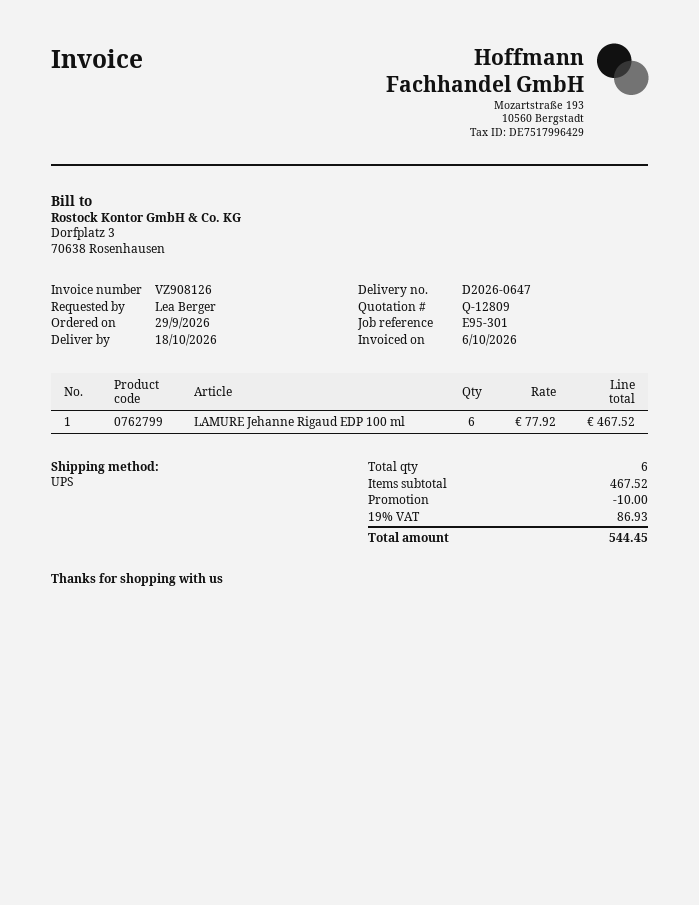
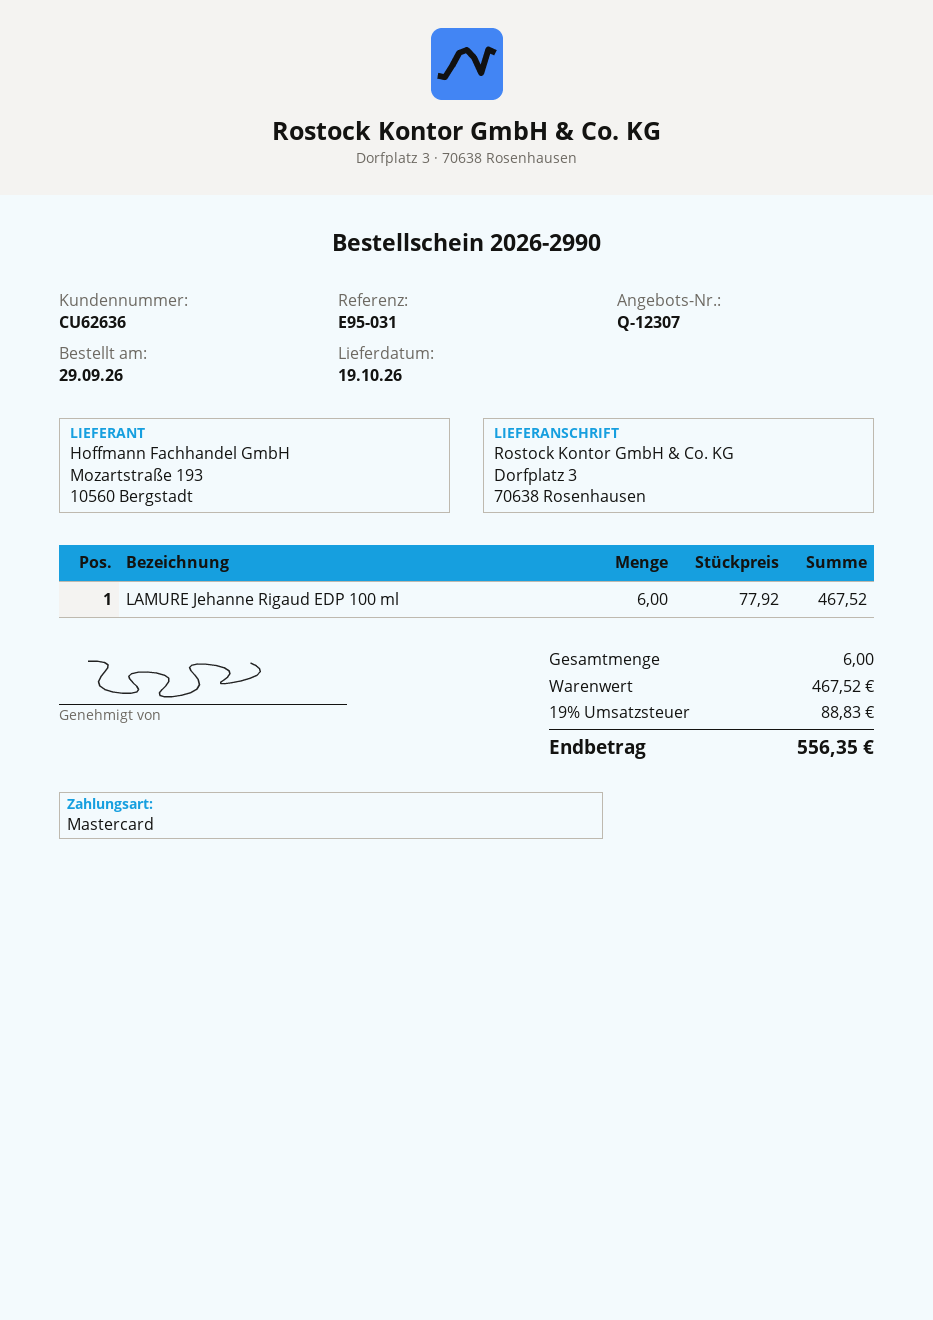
quote number: Q-12809 -> Q-12307
delivery date: 2026-10-18 -> 2026-10-19
reference: E95-301 -> E95-031
discount: 10.00 -> none
tax: 19% = 86.93 -> 19% = 88.83
total: 544.45 -> 556.35

